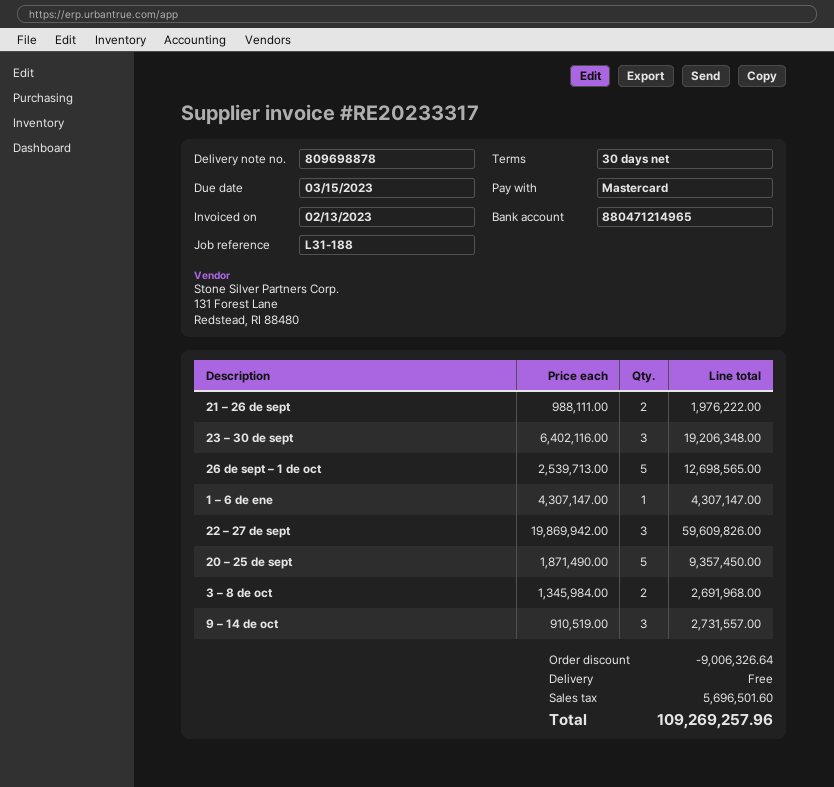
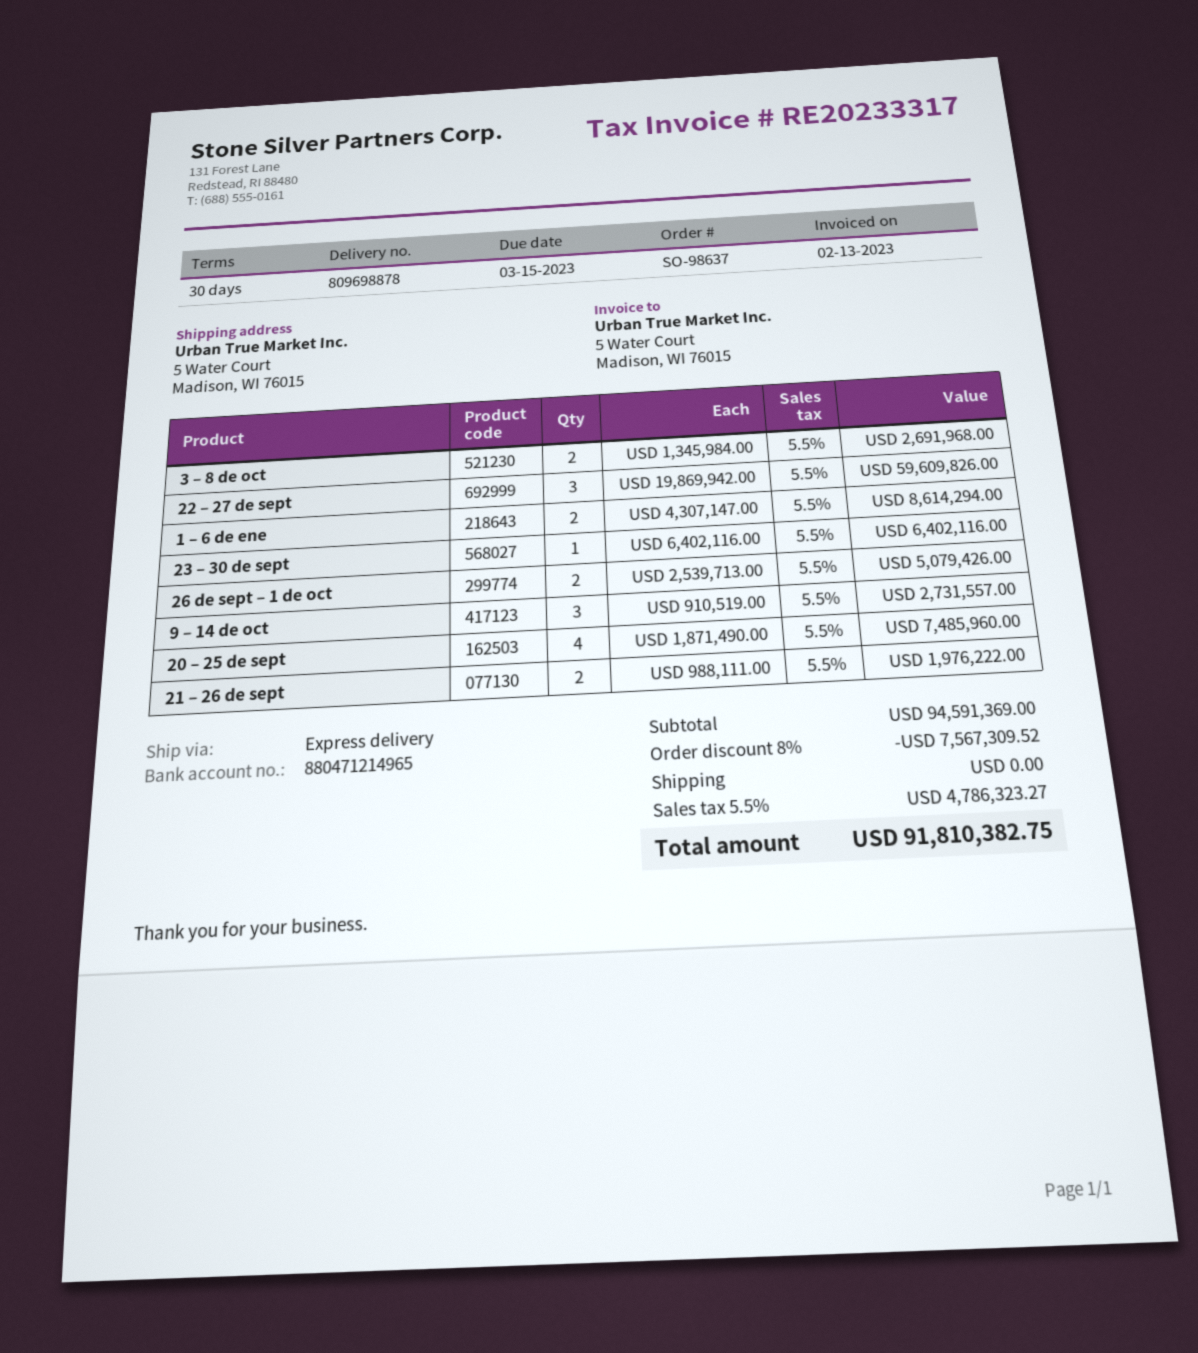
23 – 30 de sept: 3 x 6402116.00 = 19206348.00 -> 1 x 6402116.00 = 6402116.00
26 de sept – 1 de oct: 5 x 2539713.00 = 12698565.00 -> 2 x 2539713.00 = 5079426.00
1 – 6 de ene: 1 x 4307147.00 = 4307147.00 -> 2 x 4307147.00 = 8614294.00
20 – 25 de sept: 5 x 1871490.00 = 9357450.00 -> 4 x 1871490.00 = 7485960.00
discount: 9006326.64 -> 7567309.52
tax: 5696501.60 -> 4786323.27
total: 109269257.96 -> 91810382.75

